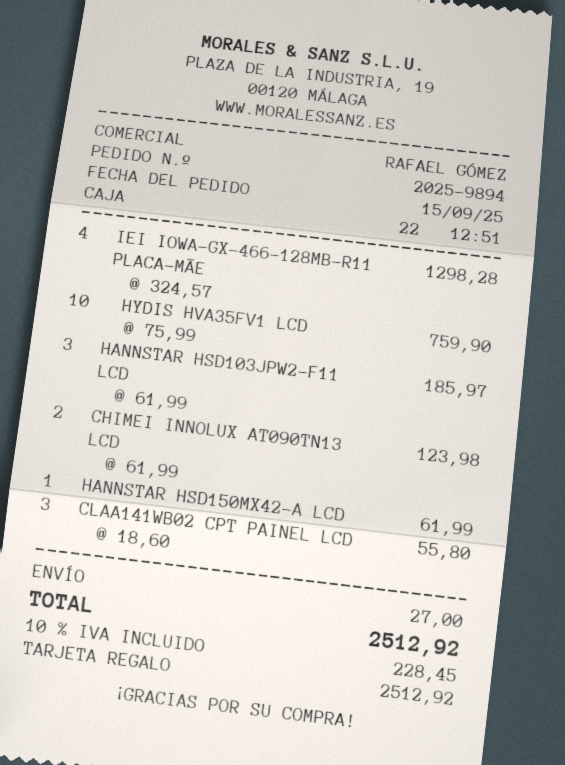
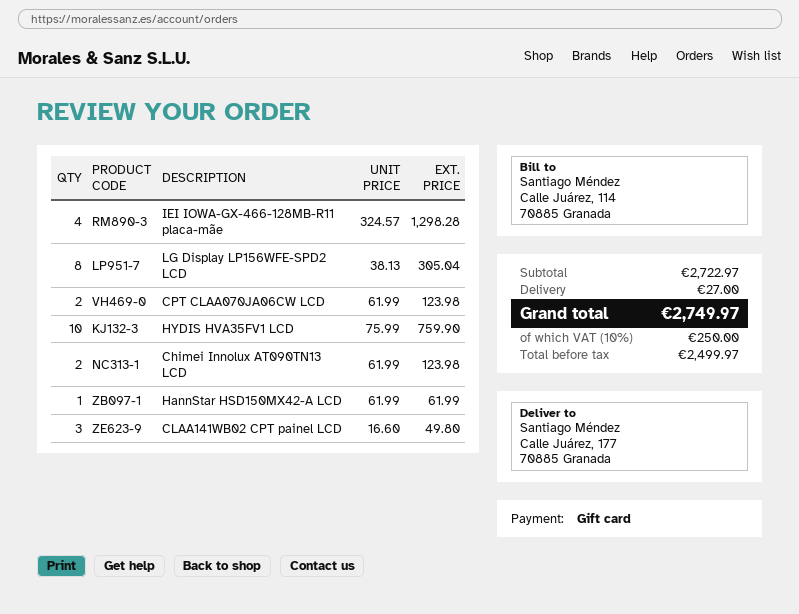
HANNSTAR HSD103JPW2-F11 LCD: 3 x 61.99 = 185.97 -> none
CLAA141WB02 CPT PAINEL LCD: 3 x 18.60 = 55.80 -> 3 x 16.60 = 49.80
LG Display LP156WFE-SPD2 LCD: none -> 8 x 38.13 = 305.04
CPT CLAA070JA06CW LCD: none -> 2 x 61.99 = 123.98
tax: 10% = 228.45 -> 10% = 250.00
total: 2512.92 -> 2749.97

